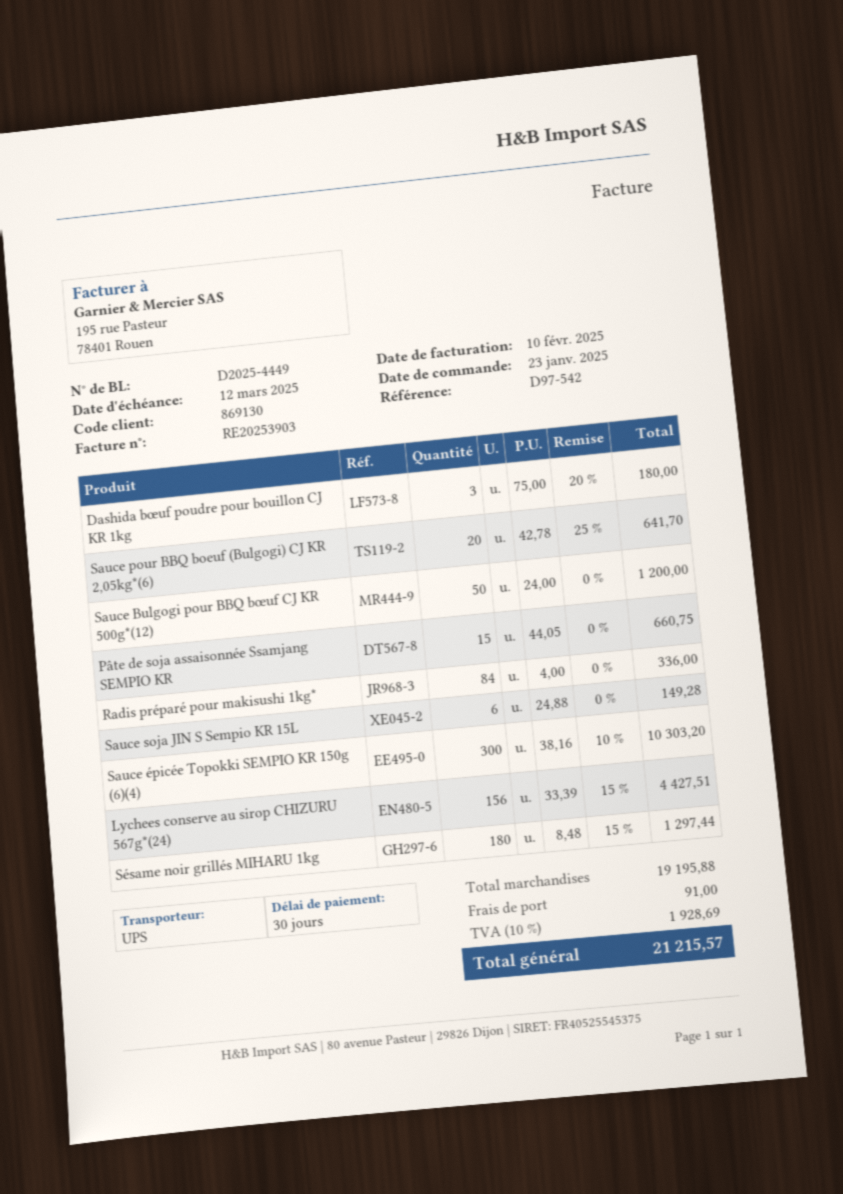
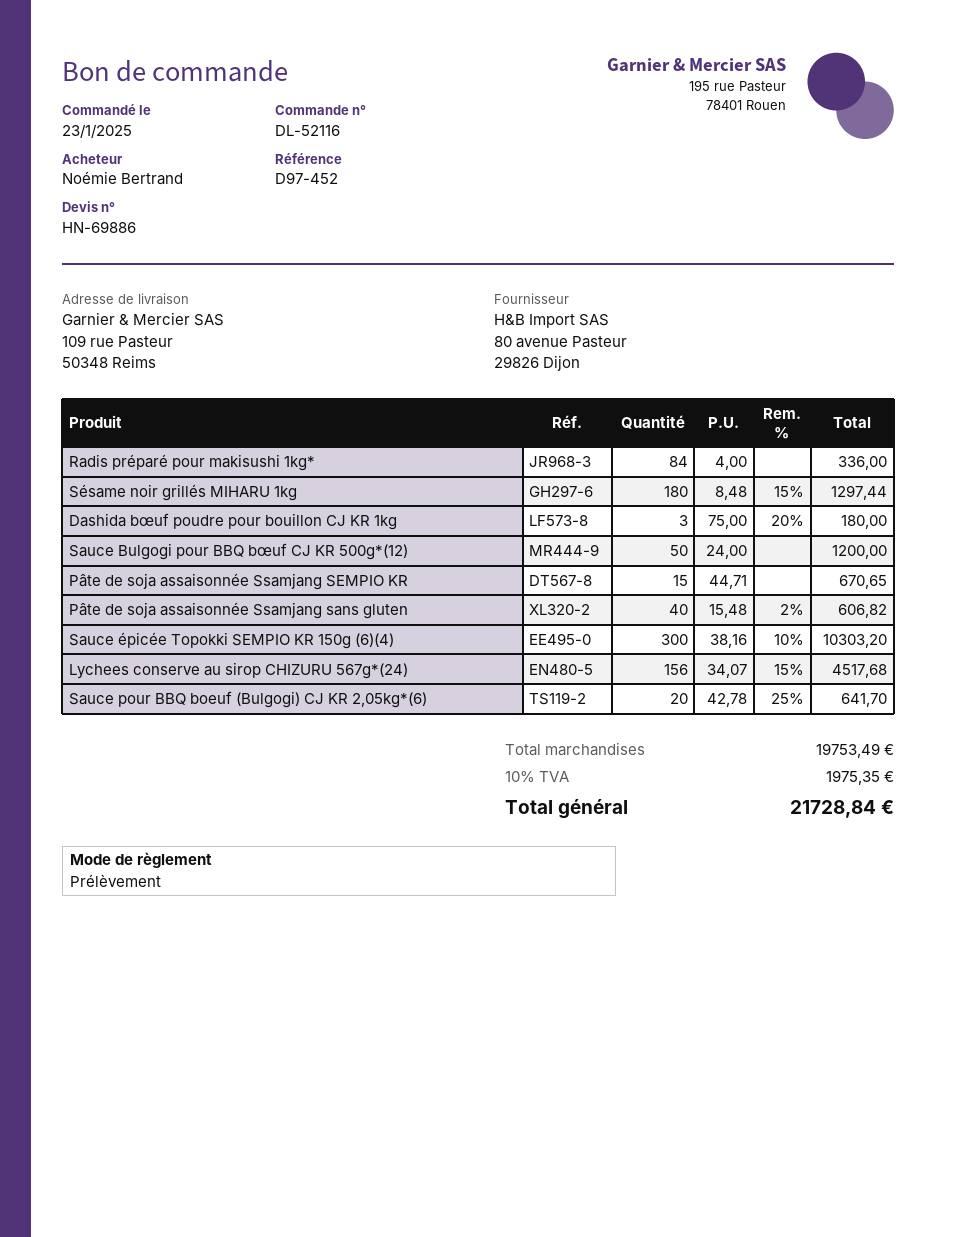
reference: D97-542 -> D97-452
Pâte de soja assaisonnée Ssamjang SEMPIO KR: 15 x 44.05 = 660.75 -> 15 x 44.71 = 670.65
Sauce soja JIN S Sempio KR 15L: 6 x 24.88 = 149.28 -> none
Lychees conserve au sirop CHIZURU 567g*(24): 156 x 33.39 - 15% = 4427.51 -> 156 x 34.07 - 15% = 4517.68
Pâte de soja assaisonnée Ssamjang sans gluten: none -> 40 x 15.48 - 2% = 606.82
subtotal: 19195.88 -> 19753.49
shipping: 91.00 -> none
tax: 10% = 1928.69 -> 10% = 1975.35
total: 21215.57 -> 21728.84

